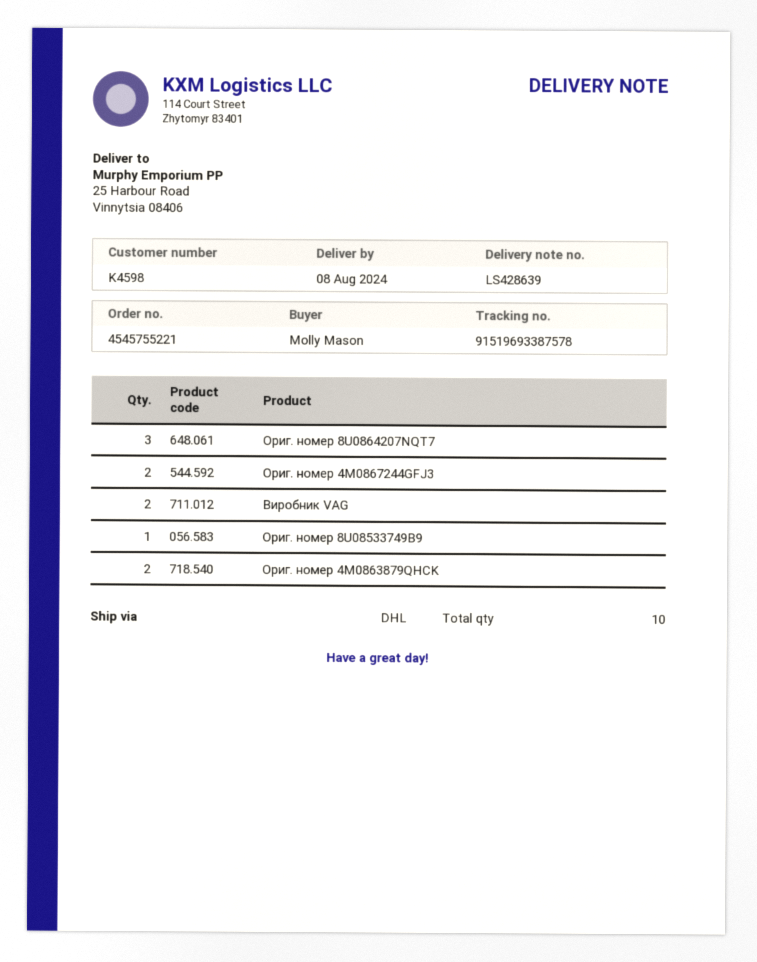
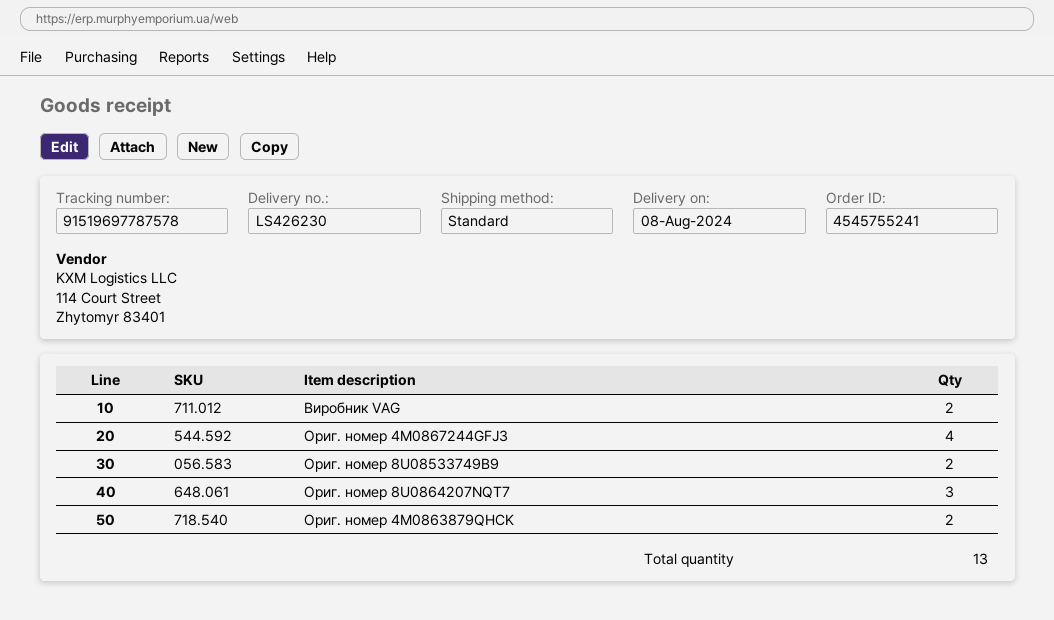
order number: 4545755221 -> 4545755241
delivery note number: LS428639 -> LS426230
shipping method: DHL -> standard
tracking number: 91519693387578 -> 91519697787578
Ориг. номер 4M0867244GFJ3: 2 -> 4
Ориг. номер 8U08533749B9: 1 -> 2
total quantity: 10 -> 13

